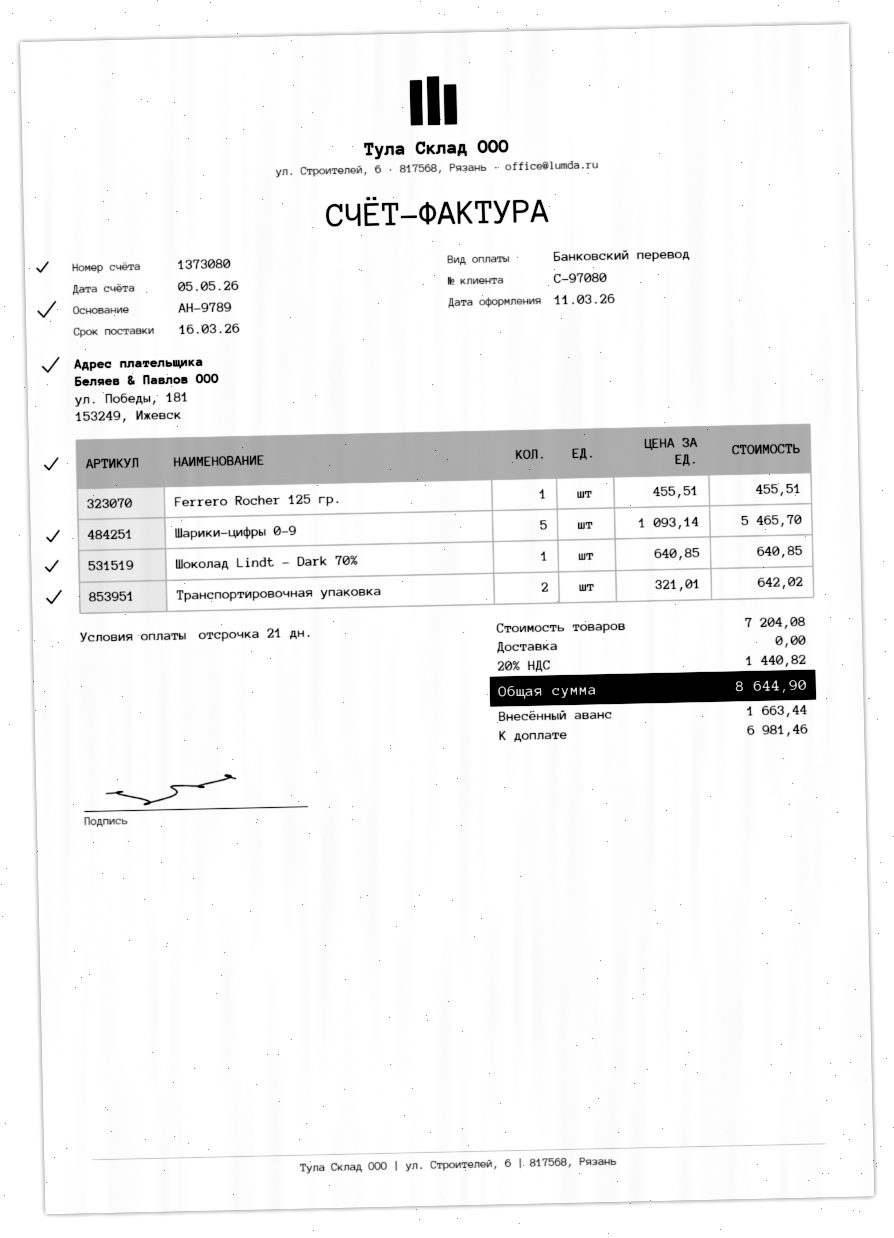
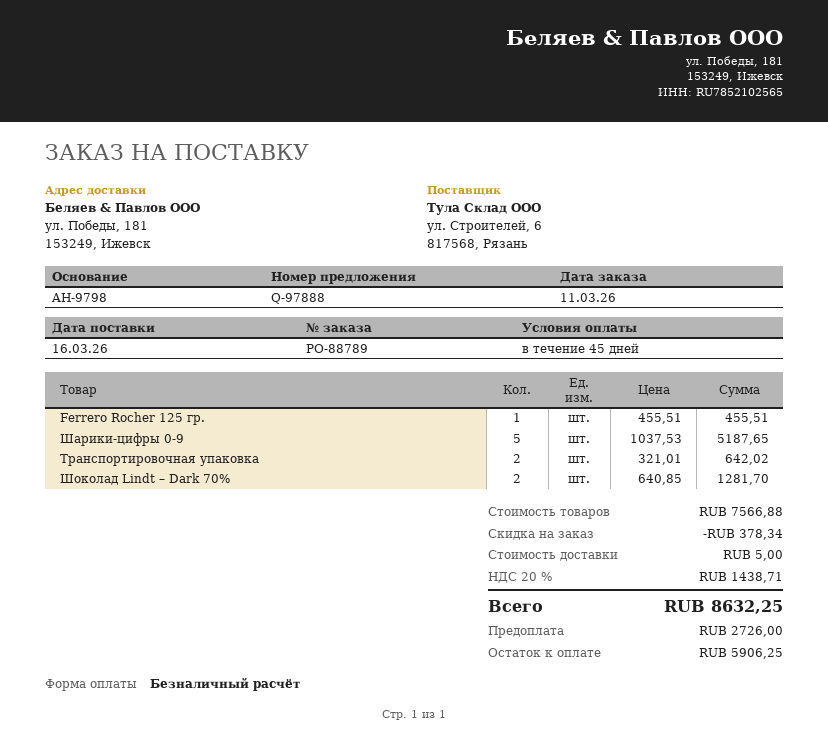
payment terms: 21 days -> 45 days
reference: AH-9789 -> AH-9798
Шарики-цифры 0-9: 5 x 1093.14 = 5465.70 -> 5 x 1037.53 = 5187.65
Шоколад Lindt – Dark 70%: 1 x 640.85 = 640.85 -> 2 x 640.85 = 1281.70
subtotal: 7204.08 -> 7566.88
discount: none -> 378.34
shipping: 0.00 -> 5.00
tax: 20% = 1440.82 -> 20% = 1438.71
total: 8644.90 -> 8632.25
deposit: 1663.44 -> 2726.00
balance: 6981.46 -> 5906.25

